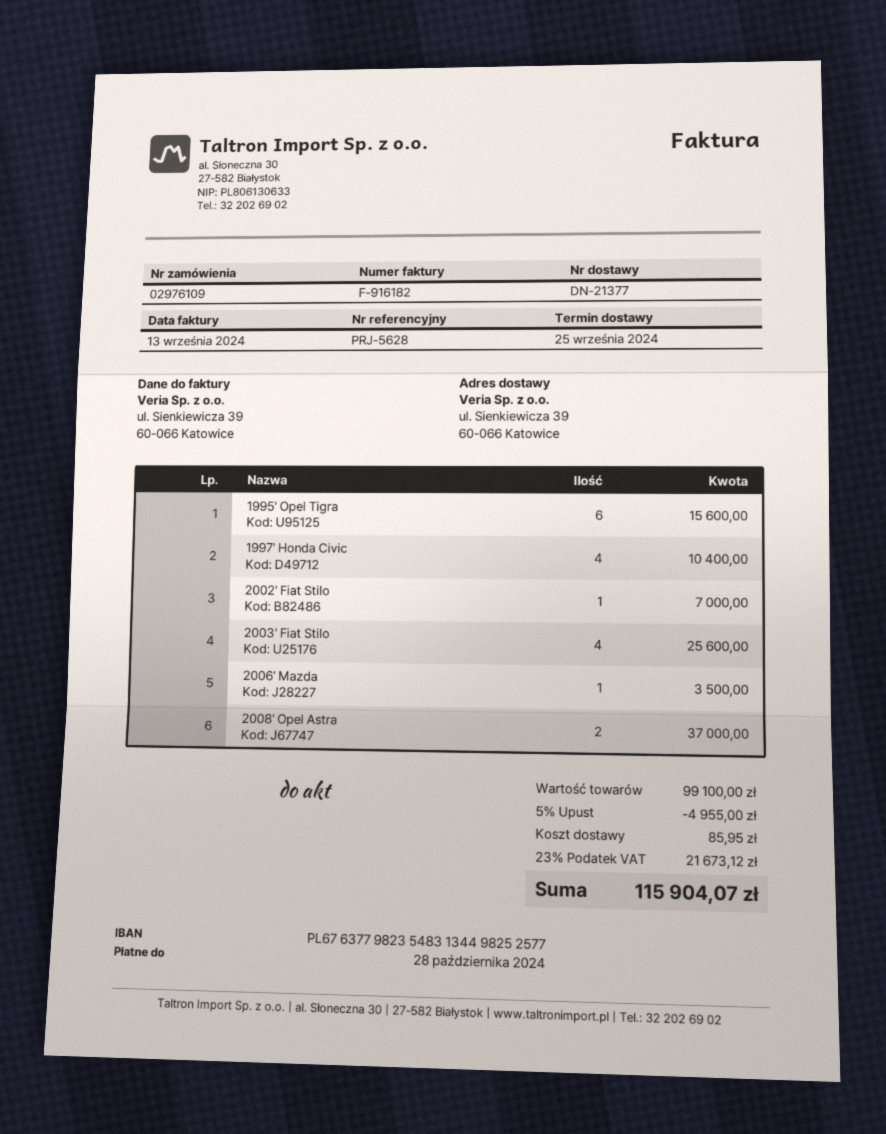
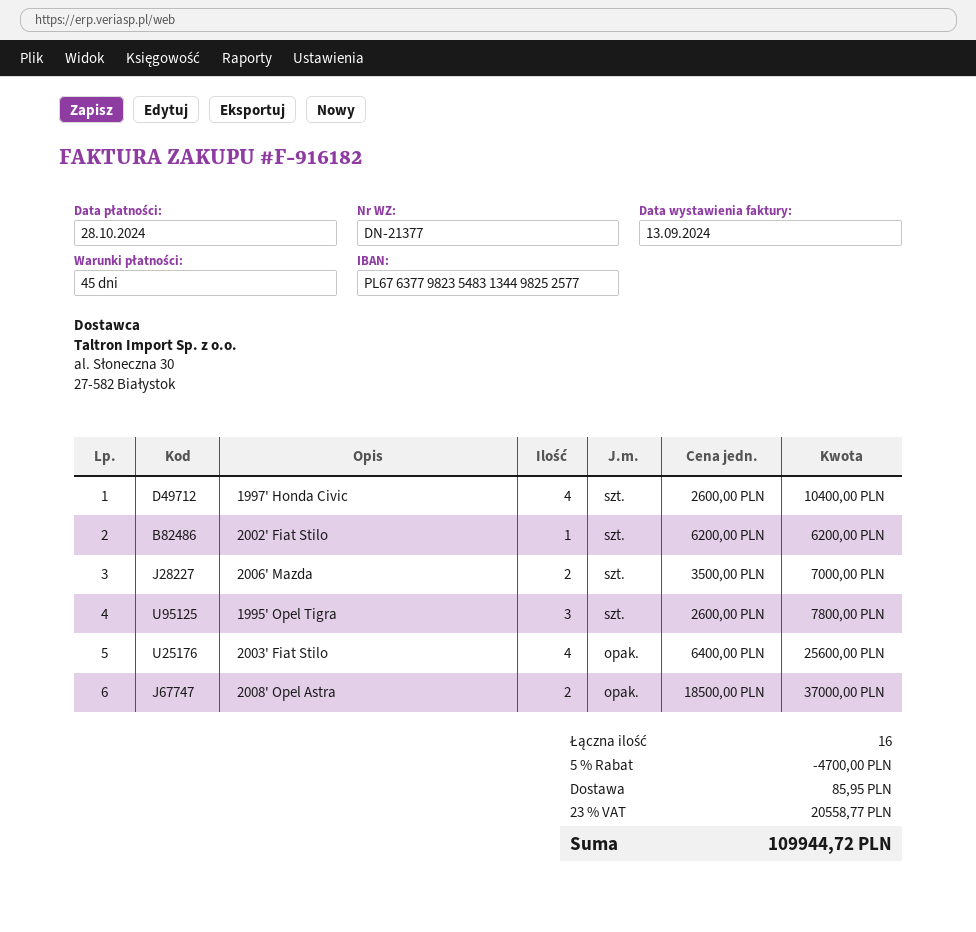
1995' Opel Tigra: 6 for 15600.00 -> 3 for 7800.00
2002' Fiat Stilo: 1 for 7000.00 -> 1 for 6200.00
2006' Mazda: 1 for 3500.00 -> 2 for 7000.00
discount: 5% = 4955.00 -> 5% = 4700.00
tax: 23% = 21673.12 -> 23% = 20558.77
total: 115904.07 -> 109944.72

